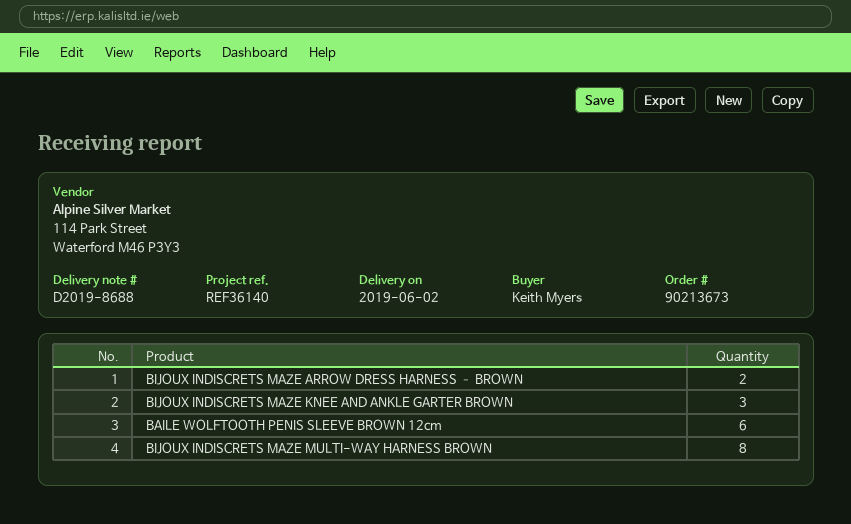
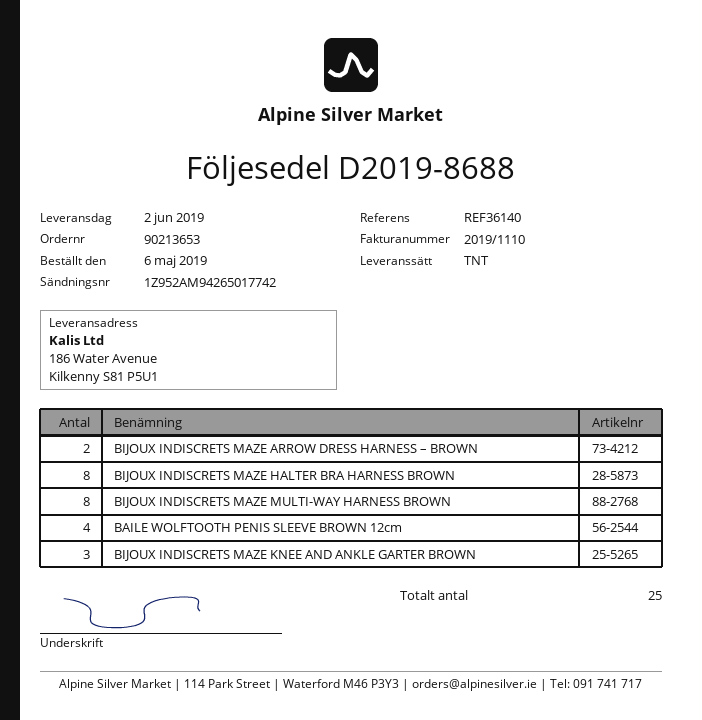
order number: 90213673 -> 90213653
BAILE WOLFTOOTH PENIS SLEEVE BROWN 12cm: 6 -> 4
BIJOUX INDISCRETS MAZE HALTER BRA HARNESS BROWN: none -> 8

